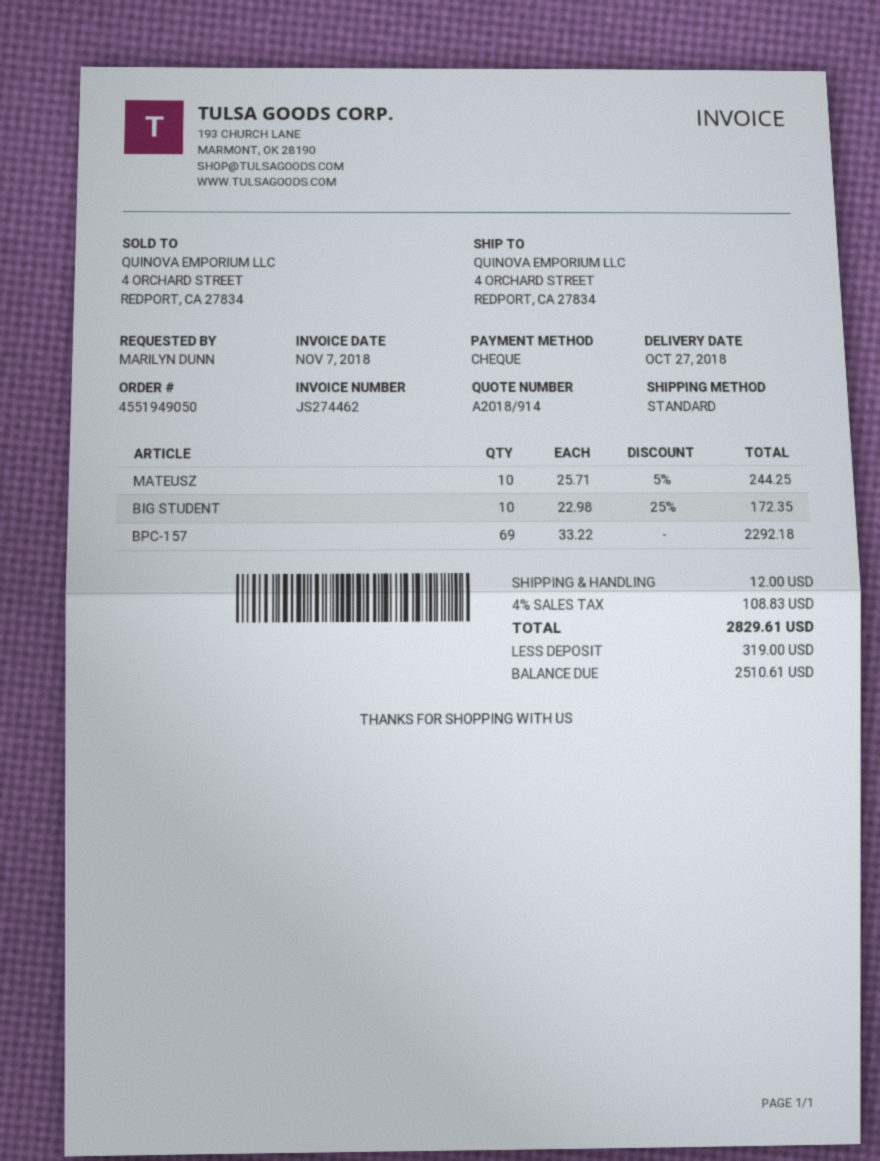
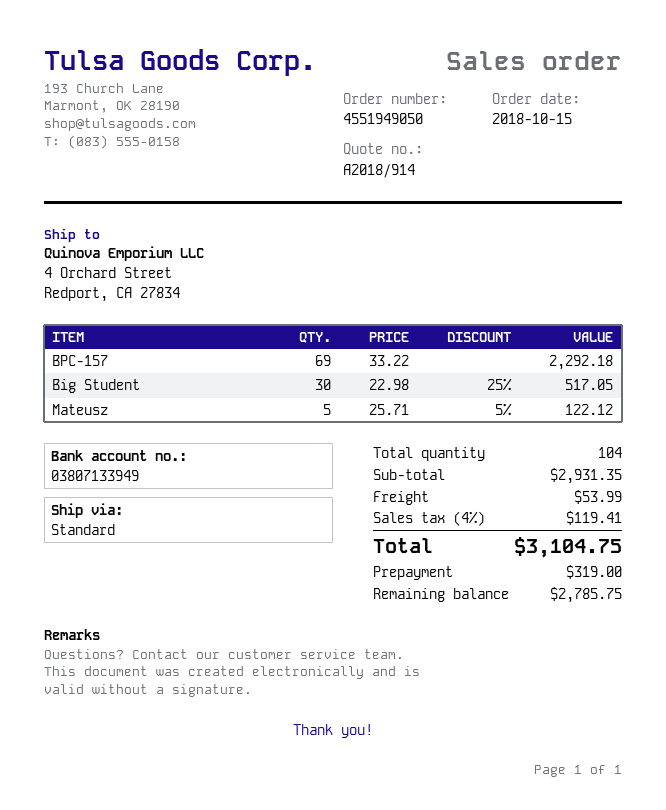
MATEUSZ: 10 x 25.71 - 5% = 244.25 -> 5 x 25.71 - 5% = 122.12
BIG STUDENT: 10 x 22.98 - 25% = 172.35 -> 30 x 22.98 - 25% = 517.05
shipping: 12.00 -> 53.99
tax: 4% = 108.83 -> 4% = 119.41
total: 2829.61 -> 3104.75
balance: 2510.61 -> 2785.75

